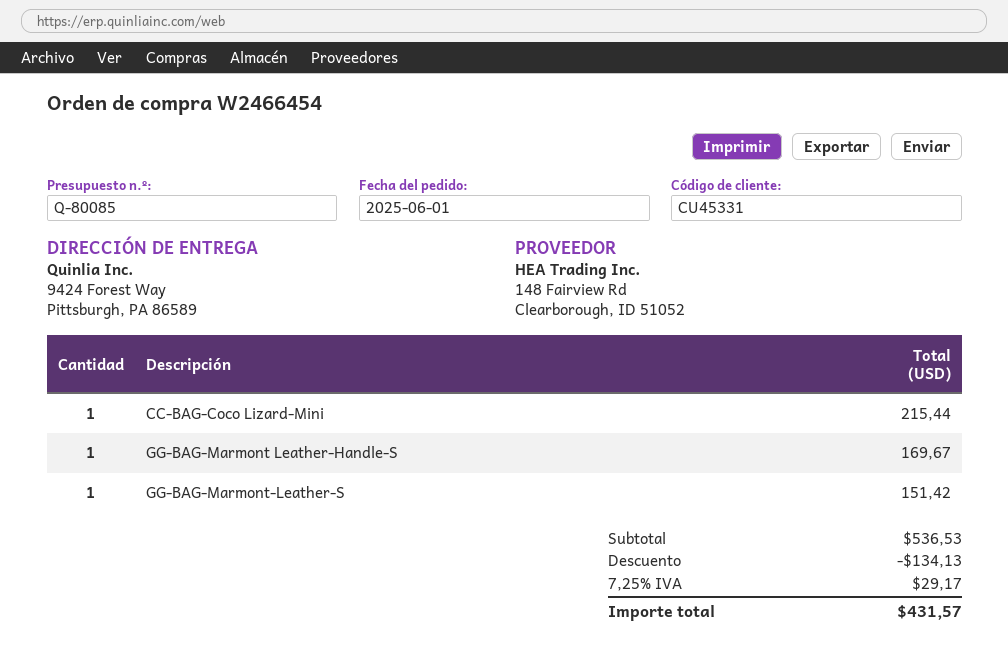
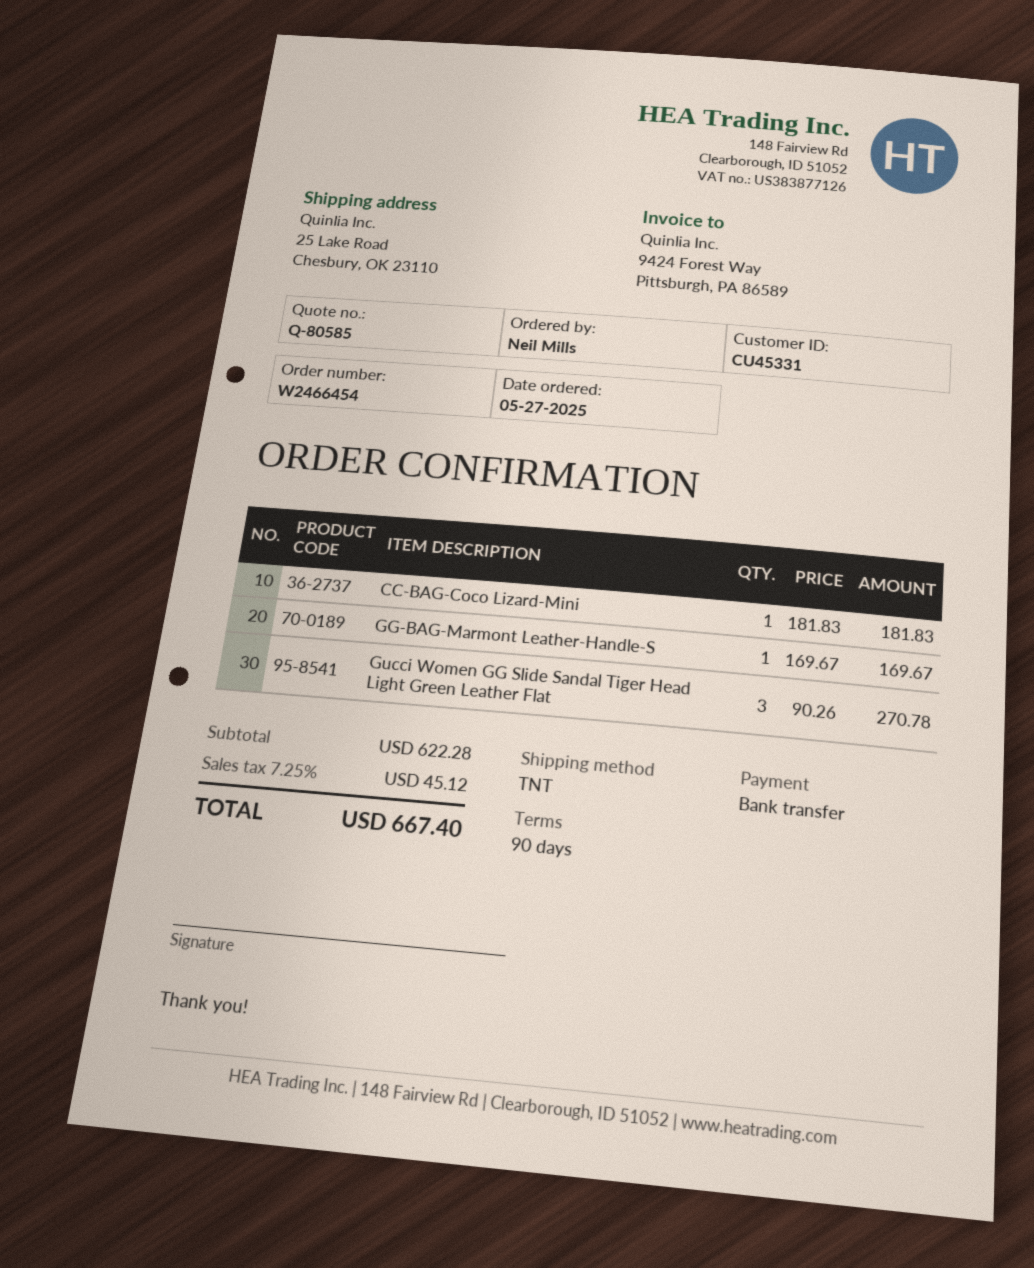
quote number: Q-80085 -> Q-80585
order date: 2025-06-01 -> 2025-05-27
ship to: 9424 Forest Way, Pittsburgh, PA 86589 -> 25 Lake Road, Chesbury, OK 23110
CC-BAG-Coco Lizard-Mini: 1 for 215.44 -> 1 for 181.83
GG-BAG-Marmont-Leather-S: 1 for 151.42 -> none
Gucci Women GG Slide Sandal Tiger Head Light Green Leather Flat: none -> 3 for 270.78
subtotal: 536.53 -> 622.28
discount: 134.13 -> none
tax: 7.25% = 29.17 -> 7.25% = 45.12
total: 431.57 -> 667.40

